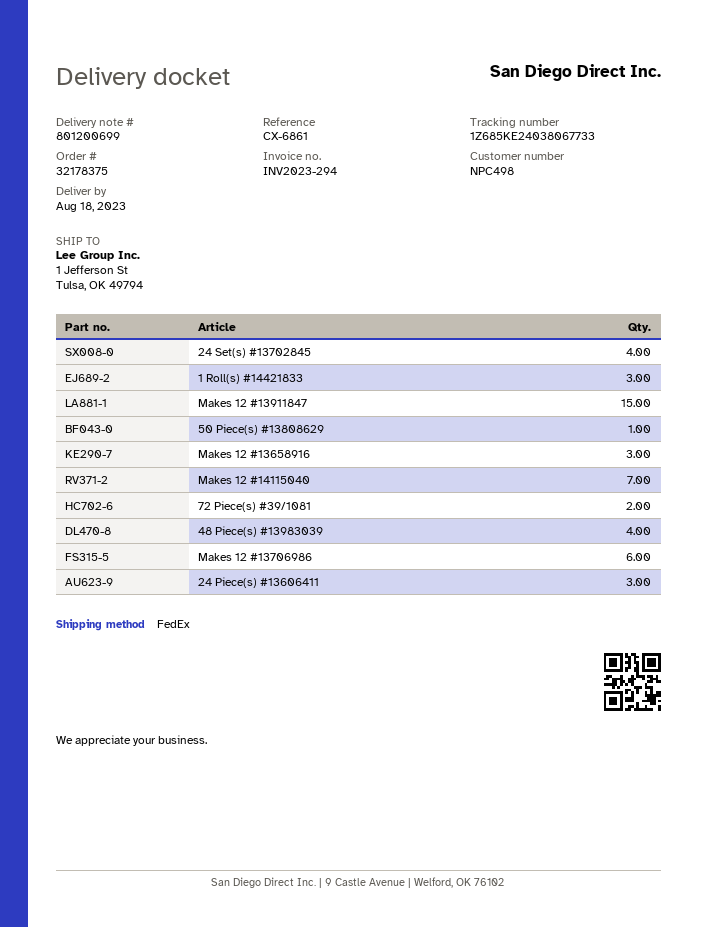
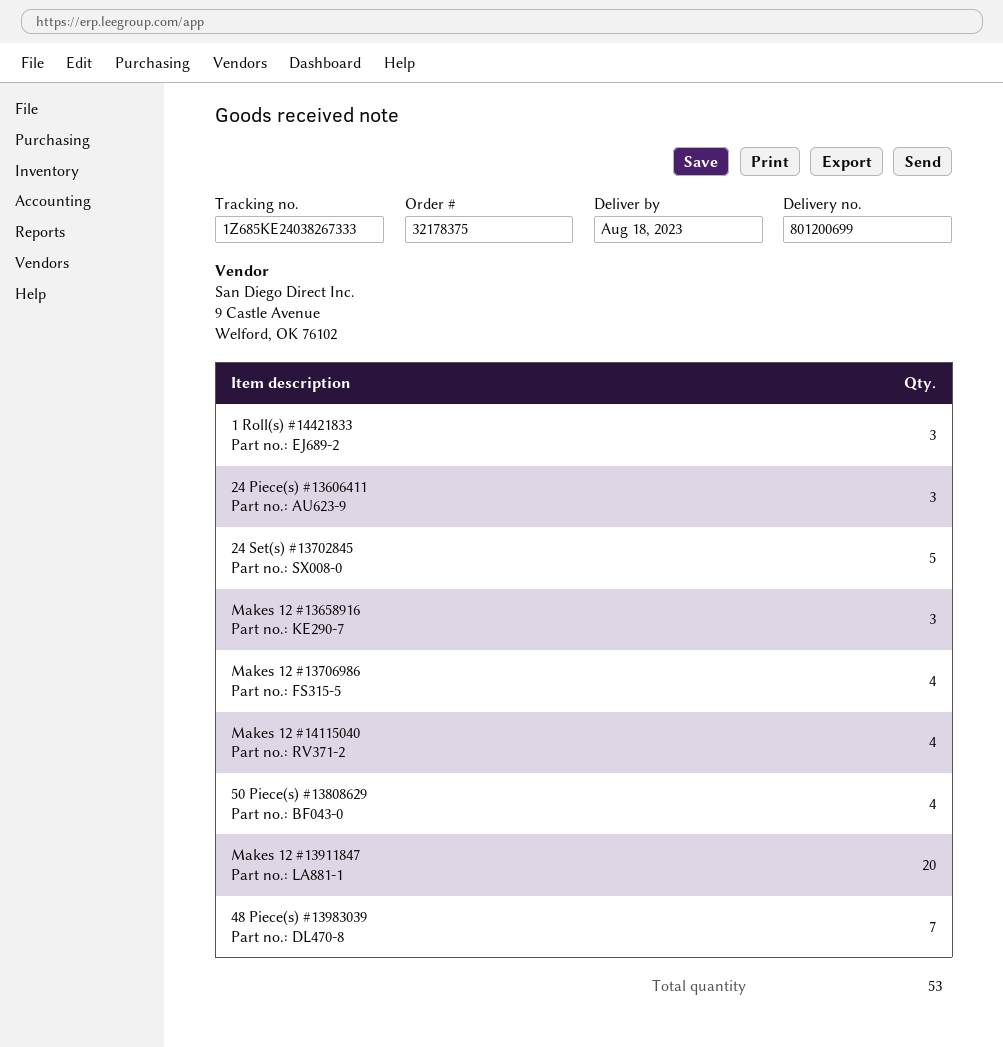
tracking number: 1Z685KE24038067733 -> 1Z685KE24038267333
24 Set(s) #13702845: 4 -> 5
Makes 12 #13911847: 15 -> 20
50 Piece(s) #13808629: 1 -> 4
Makes 12 #14115040: 7 -> 4
72 Piece(s) #39/1081: 2 -> none
48 Piece(s) #13983039: 4 -> 7
Makes 12 #13706986: 6 -> 4

